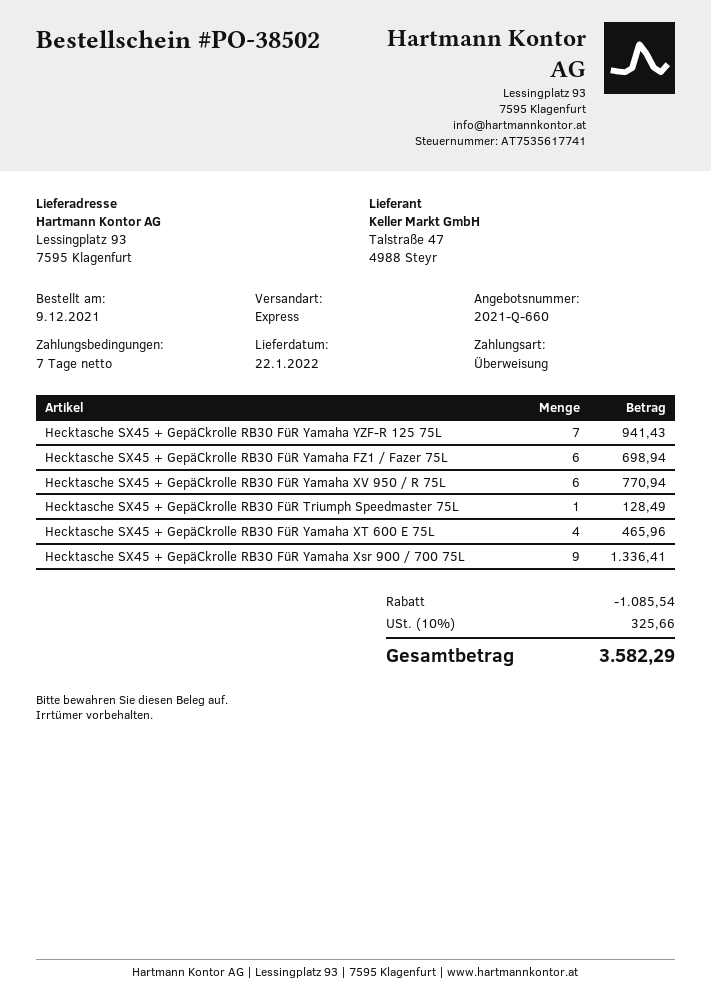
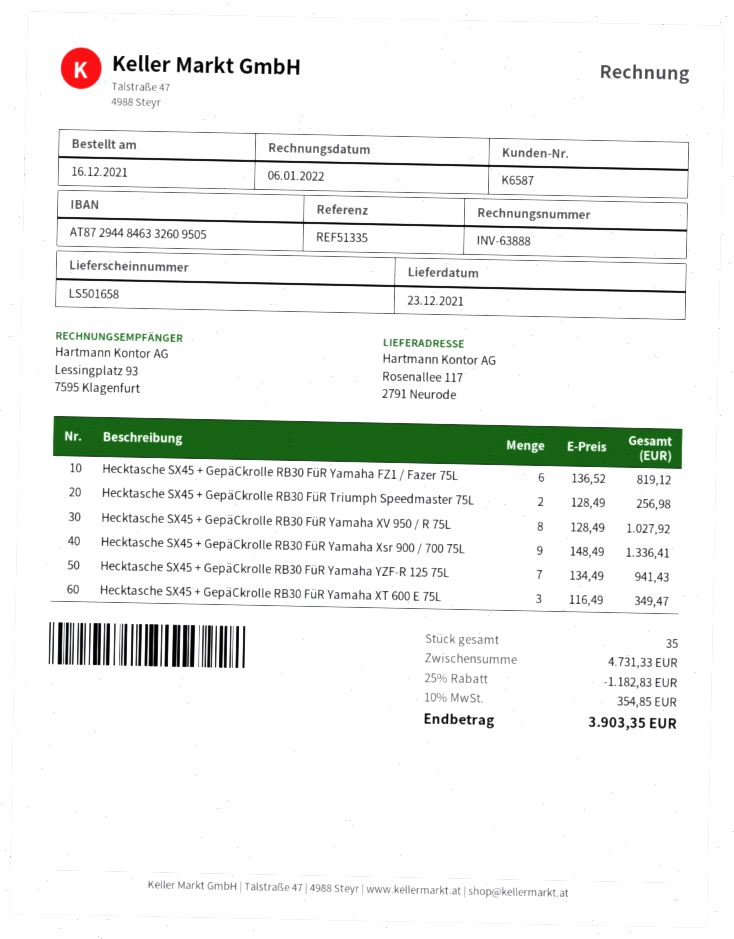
order date: 2021-12-09 -> 2021-12-16
delivery date: 2022-01-22 -> 2021-12-23
ship to: Lessingplatz 93, 7595 Klagenfurt -> Rosenallee 117, 2791 Neurode
Hecktasche SX45 + GepäCkrolle RB30 FüR Yamaha FZ1 / Fazer 75L: 6 for 698.94 -> 6 for 819.12
Hecktasche SX45 + GepäCkrolle RB30 FüR Yamaha XV 950 / R 75L: 6 for 770.94 -> 8 for 1027.92
Hecktasche SX45 + GepäCkrolle RB30 FüR Triumph Speedmaster 75L: 1 for 128.49 -> 2 for 256.98
Hecktasche SX45 + GepäCkrolle RB30 FüR Yamaha XT 600 E 75L: 4 for 465.96 -> 3 for 349.47
discount: 1085.54 -> 1182.83
tax: 10% = 325.66 -> 10% = 354.85
total: 3582.29 -> 3903.35

